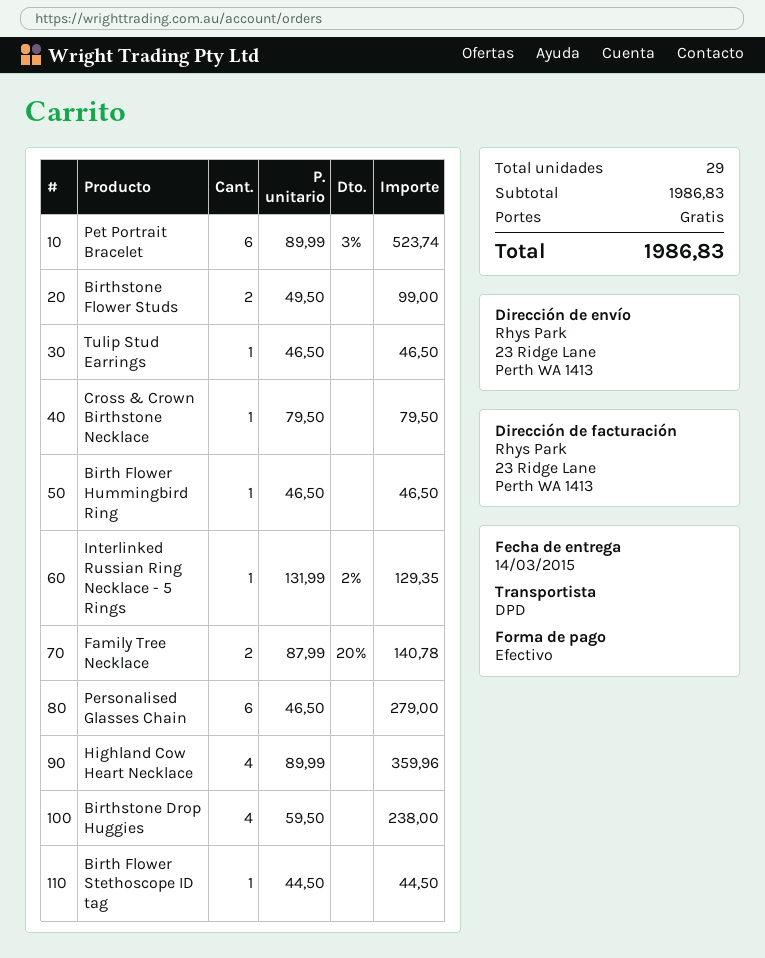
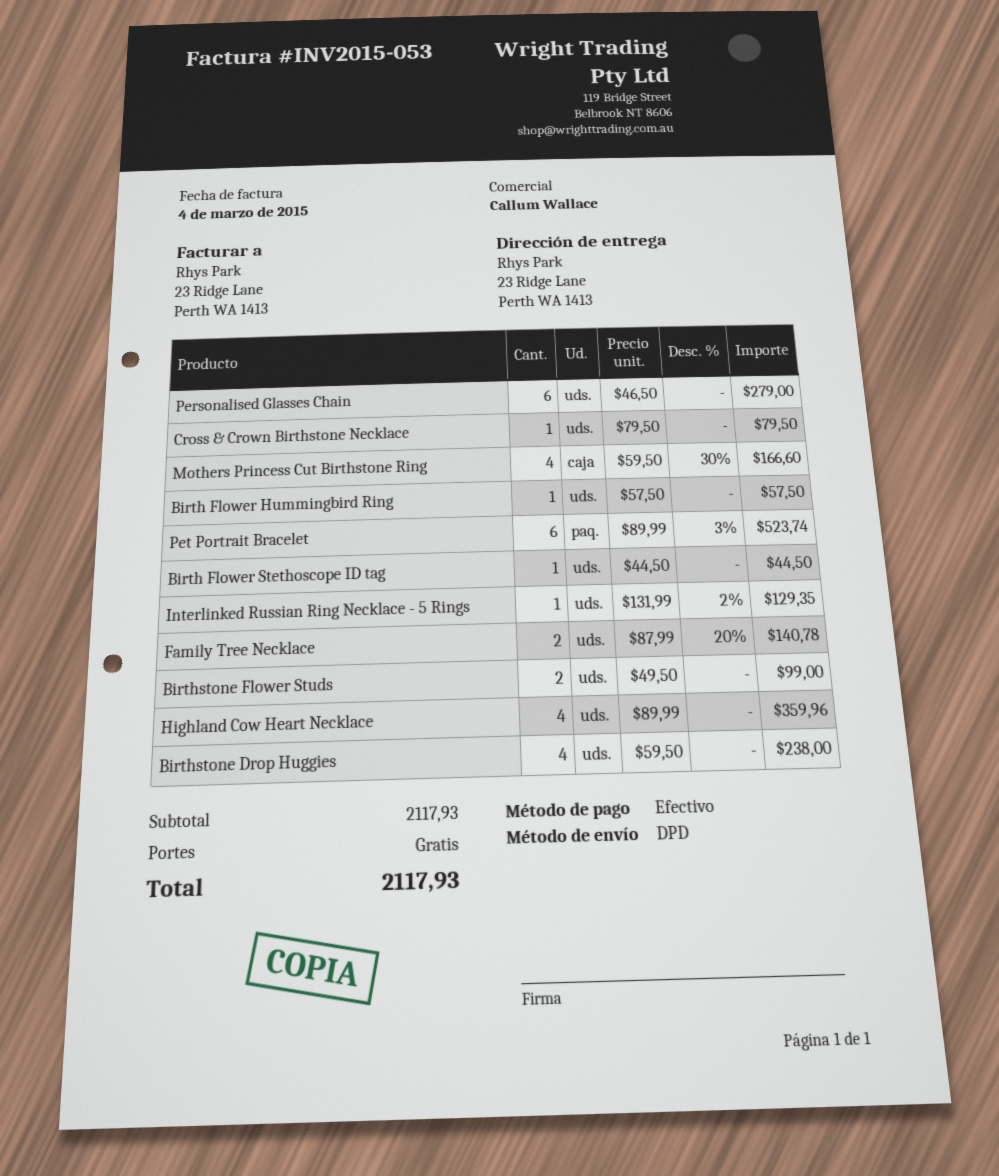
Tulip Stud Earrings: 1 x 46.50 = 46.50 -> none
Birth Flower Hummingbird Ring: 1 x 46.50 = 46.50 -> 1 x 57.50 = 57.50
Mothers Princess Cut Birthstone Ring: none -> 4 x 59.50 - 30% = 166.60
subtotal: 1986.83 -> 2117.93
total: 1986.83 -> 2117.93

